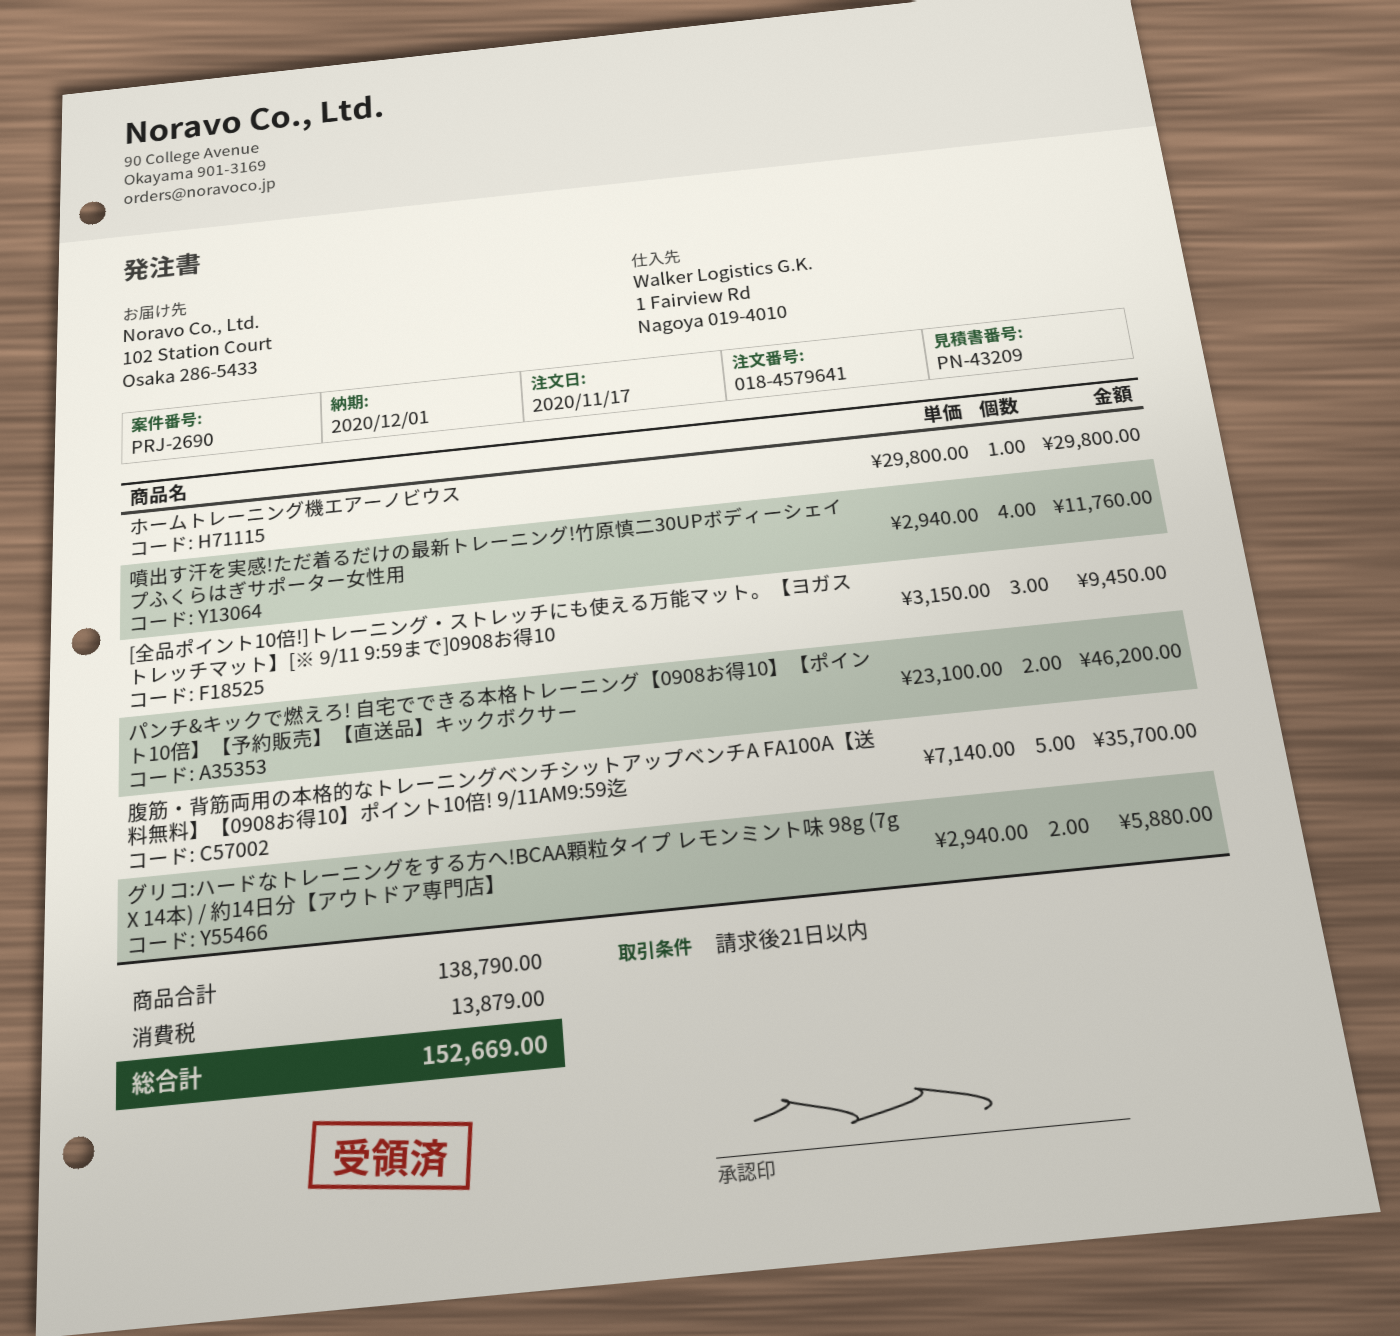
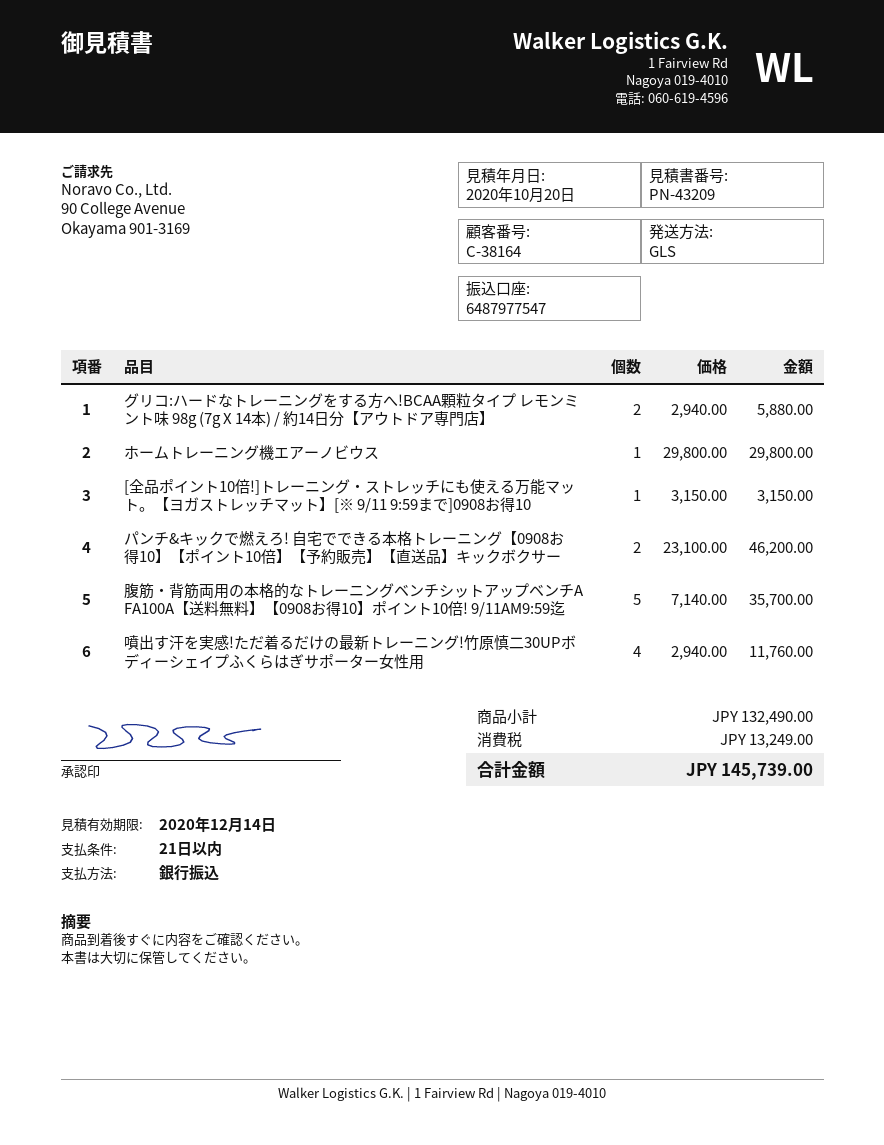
[全品ポイント10倍!]トレーニング・ストレッチにも使える万能マット。【ヨガストレッチマット】[※ 9/11 9:59まで]0908お得10: 3 x 3150.00 = 9450.00 -> 1 x 3150.00 = 3150.00
subtotal: 138790.00 -> 132490.00
tax: 13879.00 -> 13249.00
total: 152669.00 -> 145739.00

